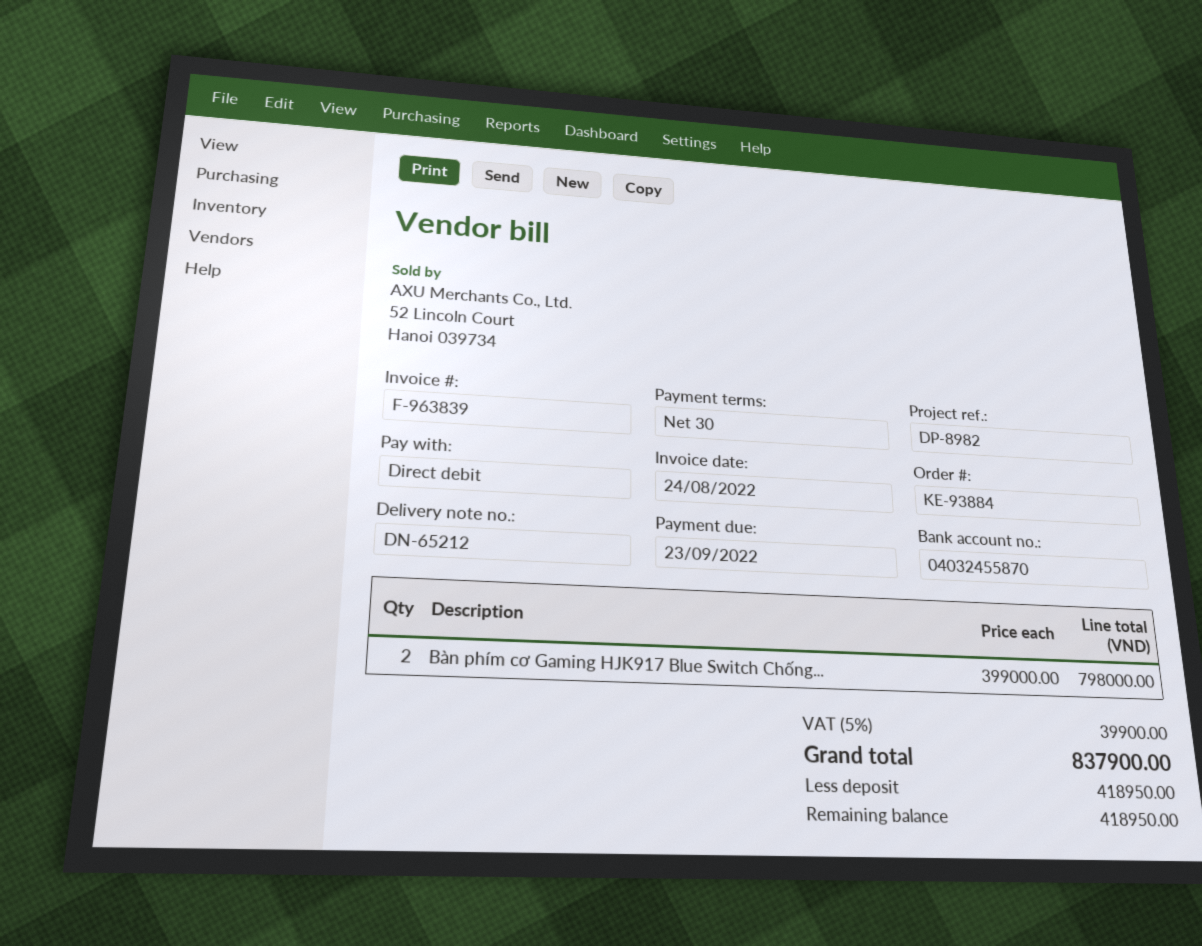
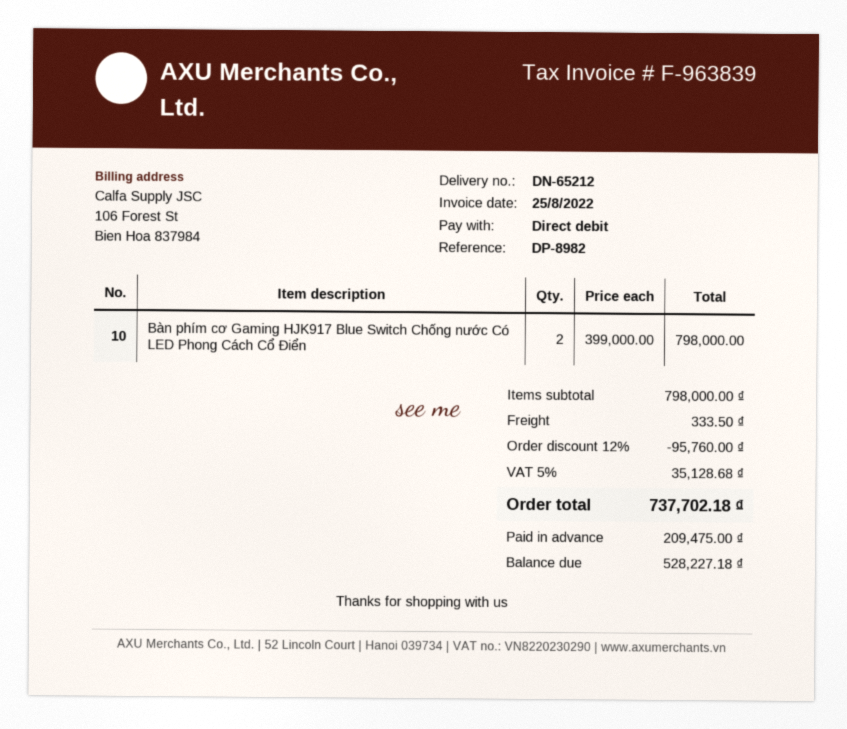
invoice date: 2022-08-24 -> 2022-08-25
discount: none -> 12% = 95760.00
shipping: none -> 333.50
tax: 5% = 39900.00 -> 5% = 35128.68
total: 837900.00 -> 737702.18
deposit: 418950.00 -> 209475.00
balance: 418950.00 -> 528227.18

